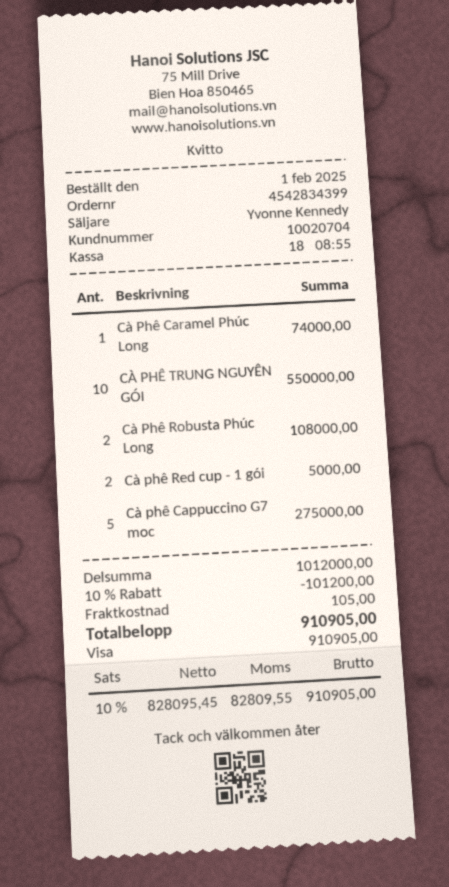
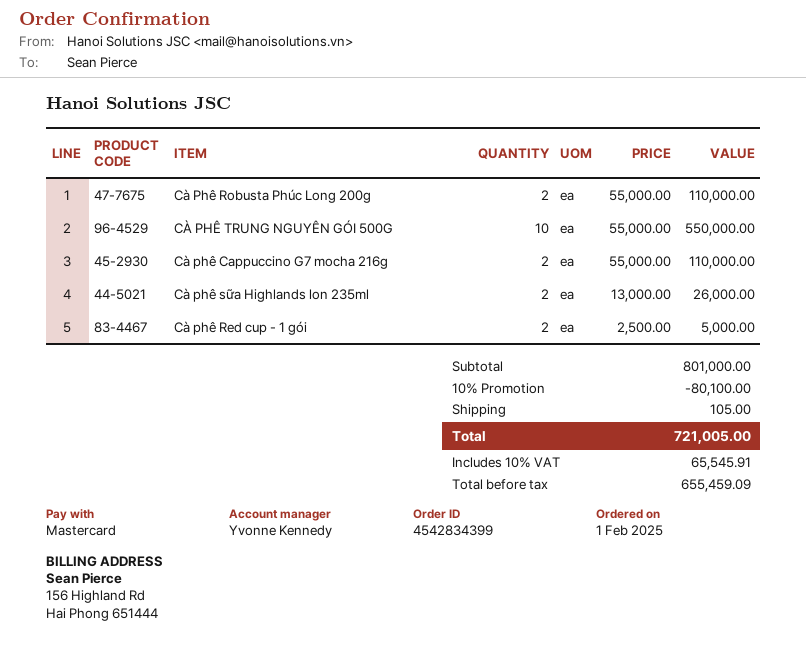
payment method: Visa -> Mastercard
Cà Phê Caramel Phúc Long: 1 for 74000.00 -> none
Cà Phê Robusta Phúc Long: 2 for 108000.00 -> 2 for 110000.00
Cà phê Cappuccino G7 moc: 5 for 275000.00 -> 2 for 110000.00
Cà phê sữa Highlands lon 235ml: none -> 2 for 26000.00
subtotal: 1012000.00 -> 801000.00
discount: 10% = 101200.00 -> 10% = 80100.00
net: 828095.45 -> 655459.09
tax: 10% = 82809.55 -> 10% = 65545.91
total: 910905.00 -> 721005.00

